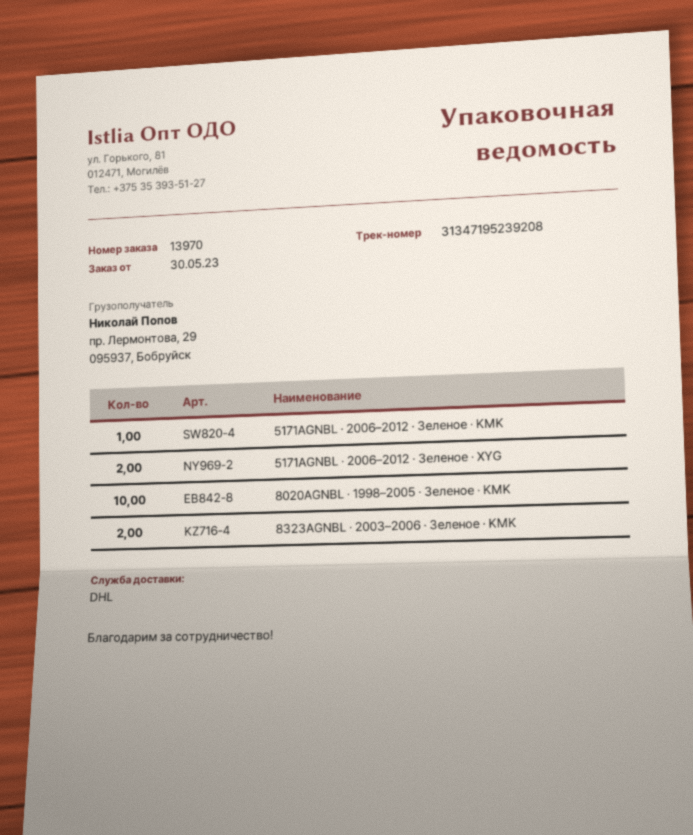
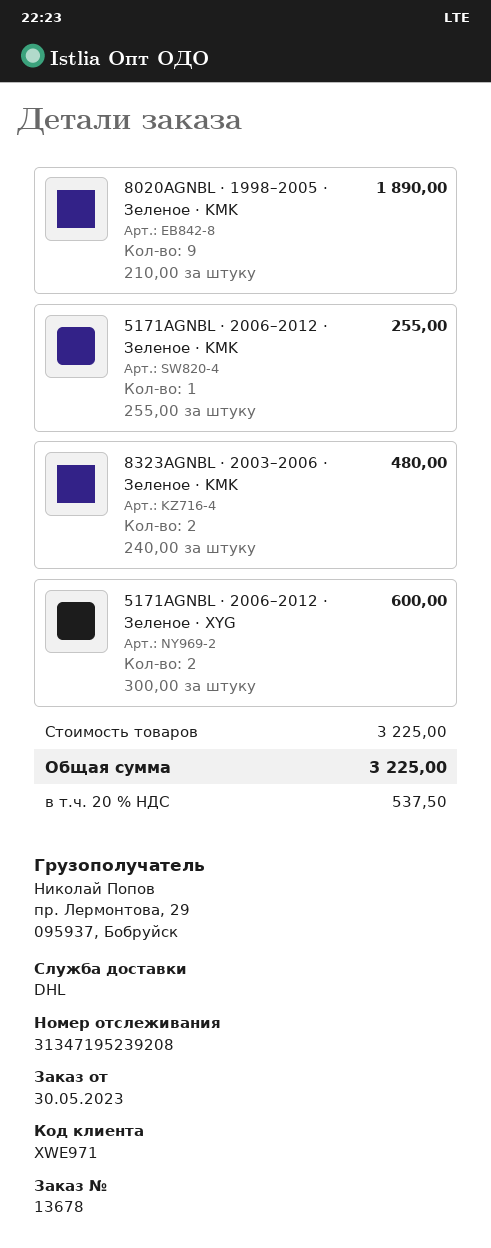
order number: 13970 -> 13678
8020AGNBL · 1998–2005 · Зеленое · KMK: 10 -> 9

